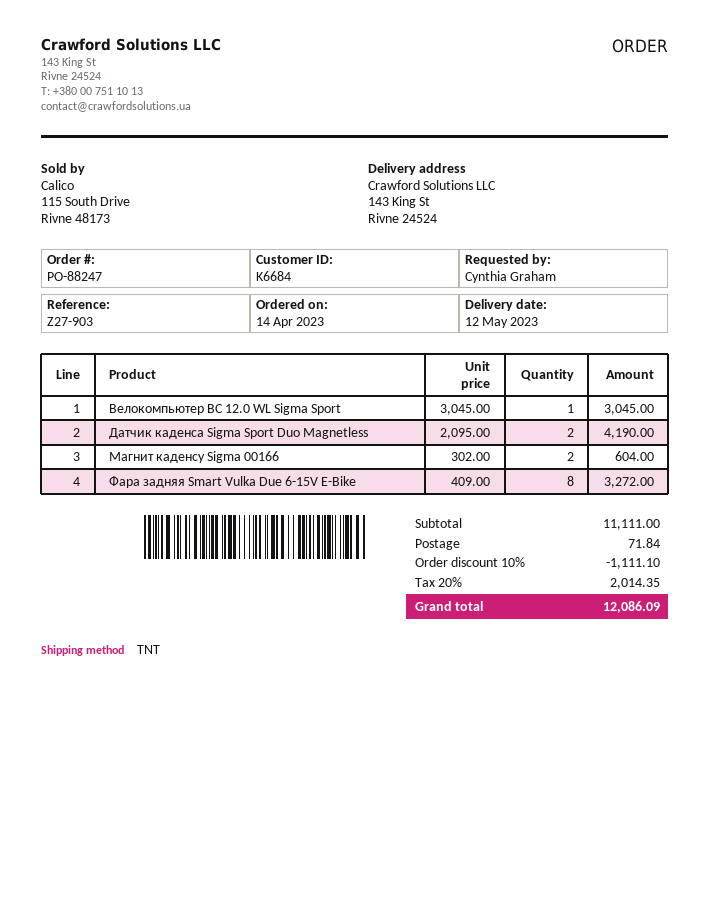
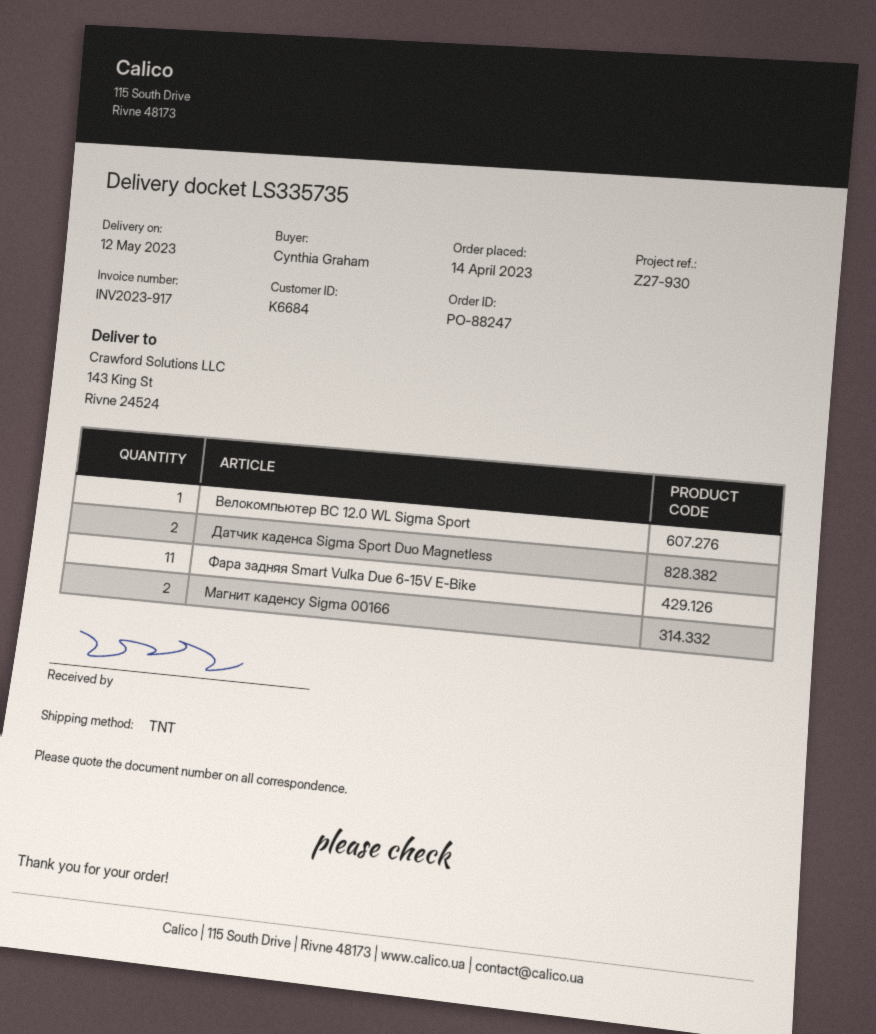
reference: Z27-903 -> Z27-930
Фара задняя Smart Vulka Due 6-15V E-Bike: 8 -> 11

